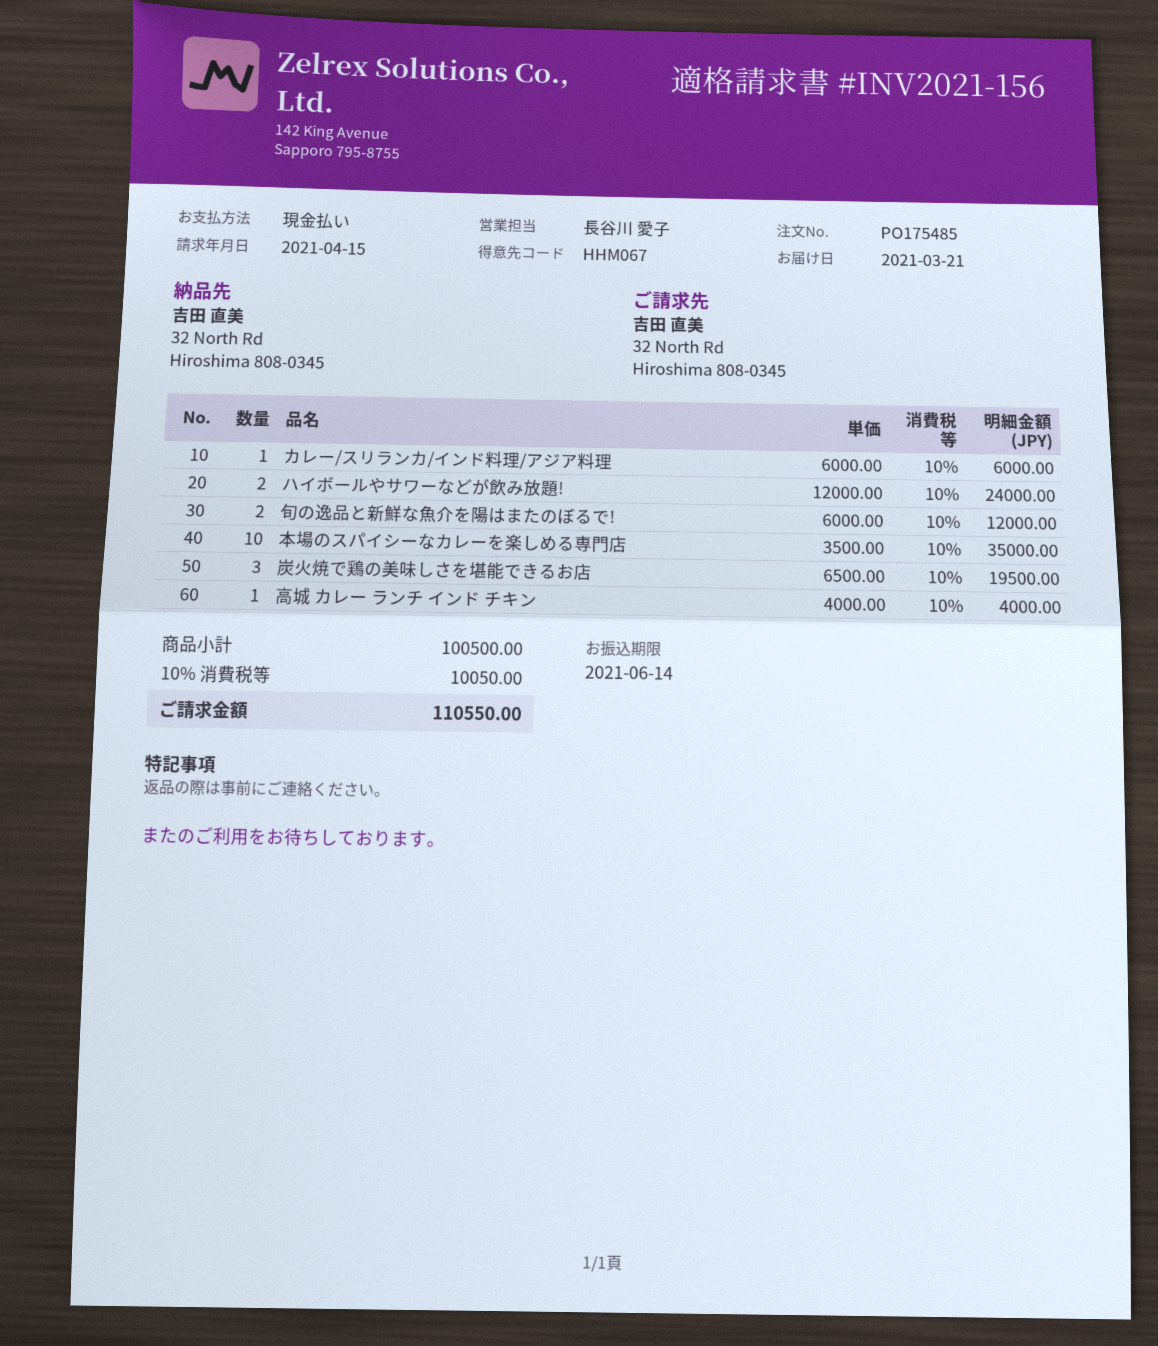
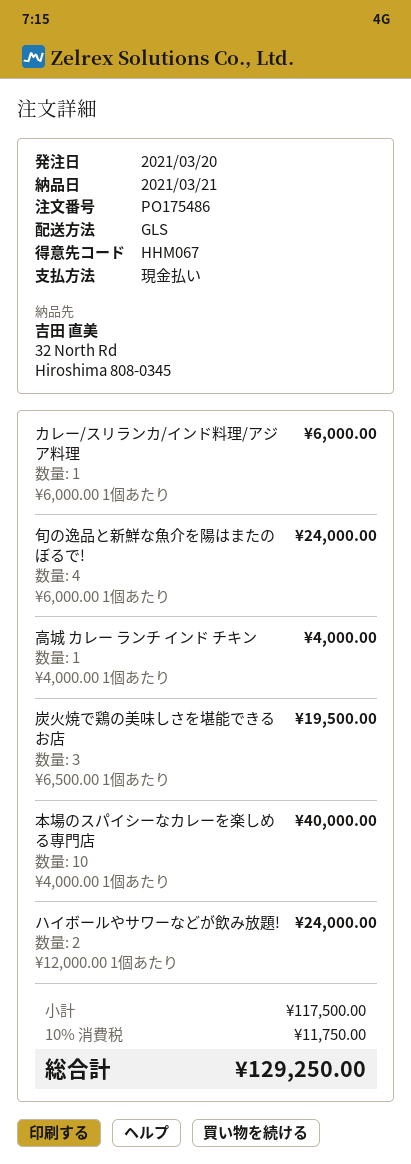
order number: PO175485 -> PO175486
旬の逸品と新鮮な魚介を陽はまたのぼるで!: 2 x 6000.00 = 12000.00 -> 4 x 6000.00 = 24000.00
本場のスパイシーなカレーを楽しめる専門店: 10 x 3500.00 = 35000.00 -> 10 x 4000.00 = 40000.00
subtotal: 100500.00 -> 117500.00
tax: 10% = 10050.00 -> 10% = 11750.00
total: 110550.00 -> 129250.00

